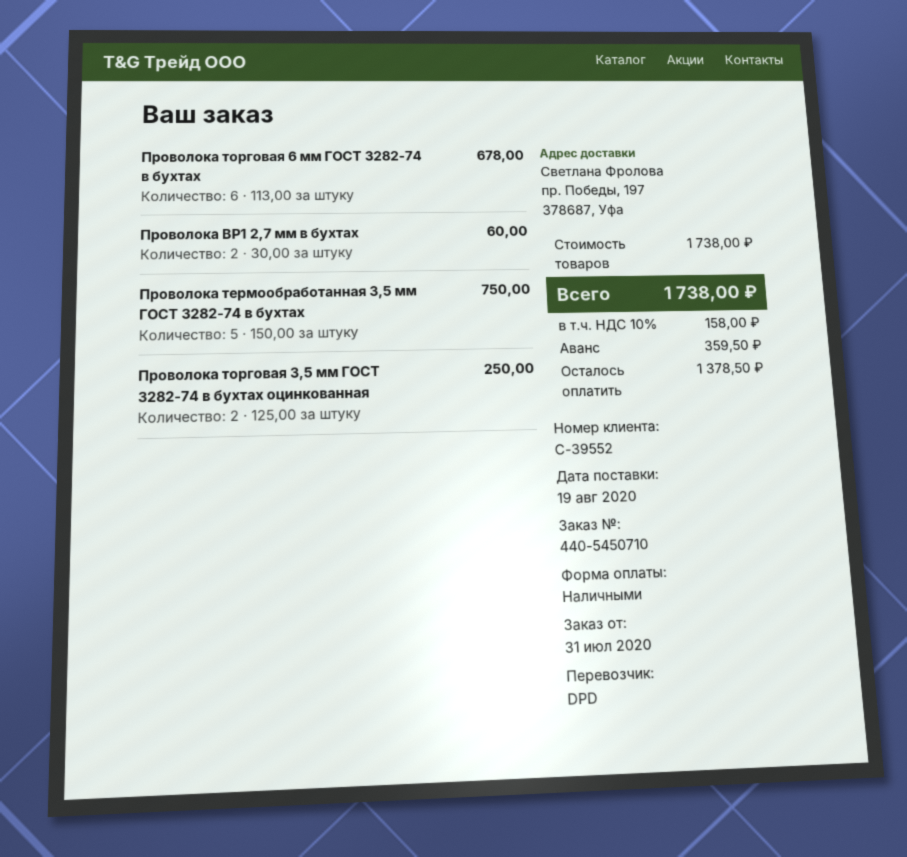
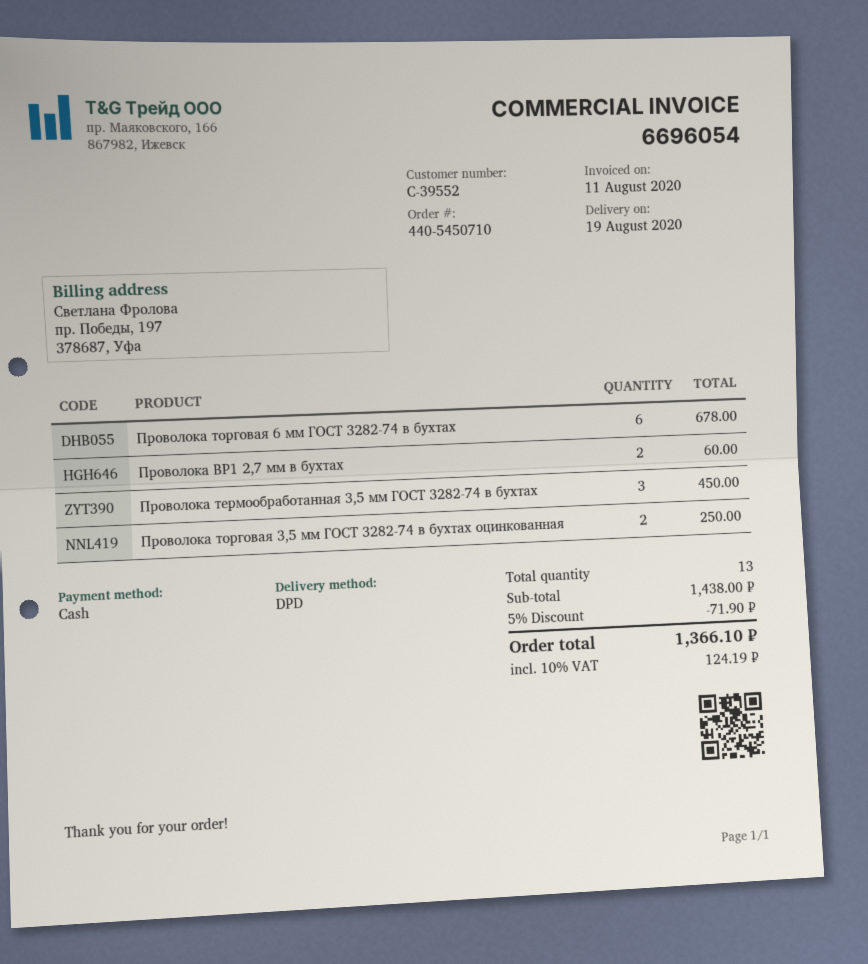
Проволока термообработанная 3,5 мм ГОСТ 3282-74 в бухтах: 5 for 750.00 -> 3 for 450.00
subtotal: 1738.00 -> 1438.00
discount: none -> 5% = 71.90
tax: 10% = 158.00 -> 10% = 124.19
total: 1738.00 -> 1366.10

